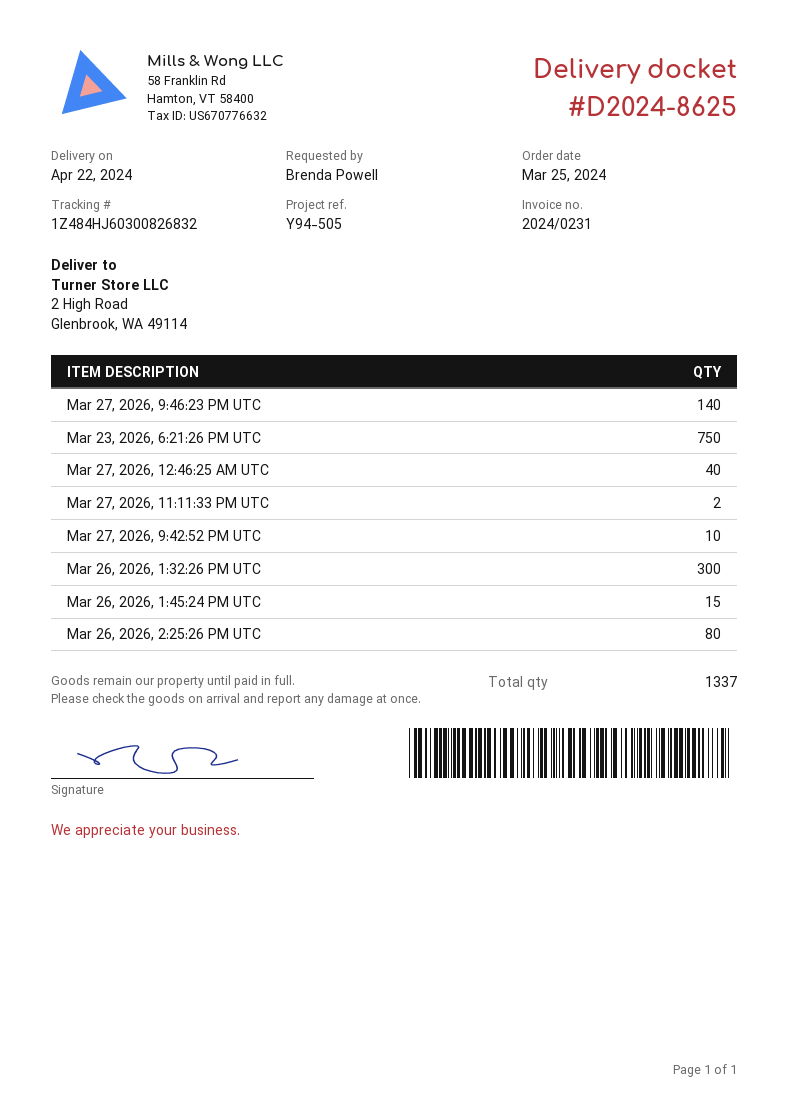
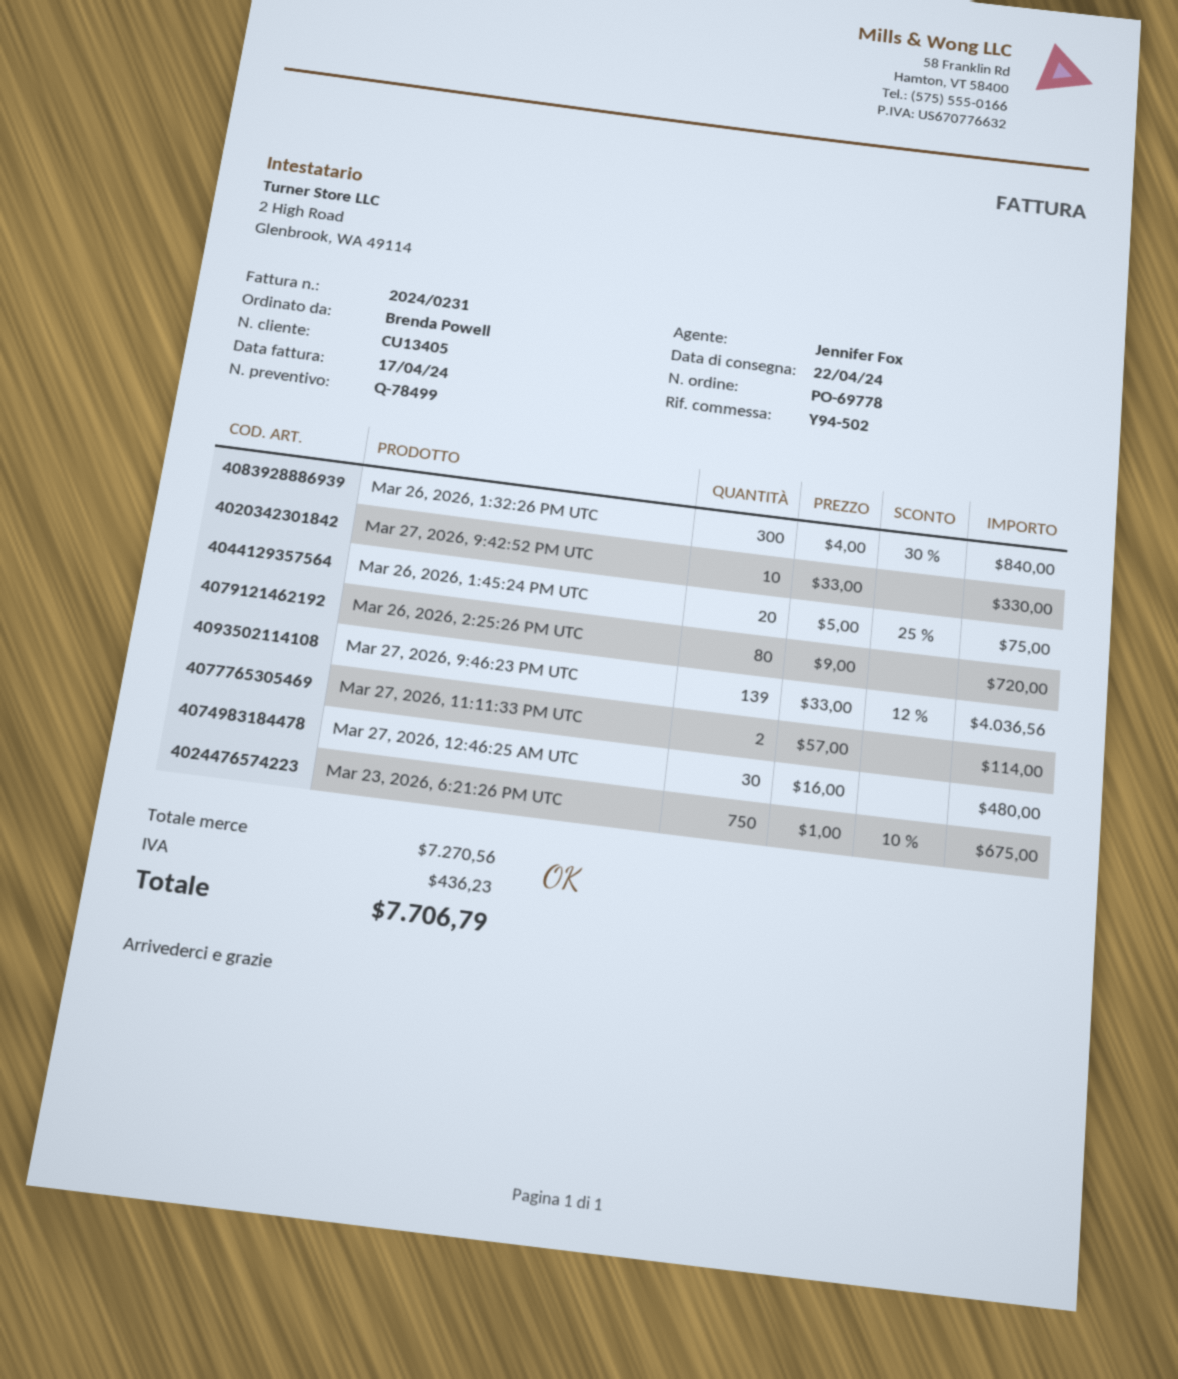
reference: Y94-505 -> Y94-502
Mar 27, 2026, 9:46:23 PM UTC: 140 -> 139
Mar 27, 2026, 12:46:25 AM UTC: 40 -> 30
Mar 26, 2026, 1:45:24 PM UTC: 15 -> 20

